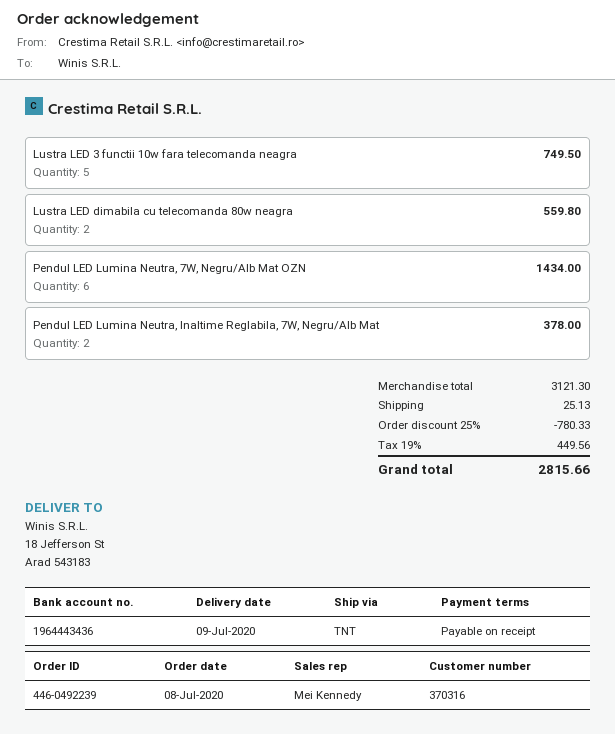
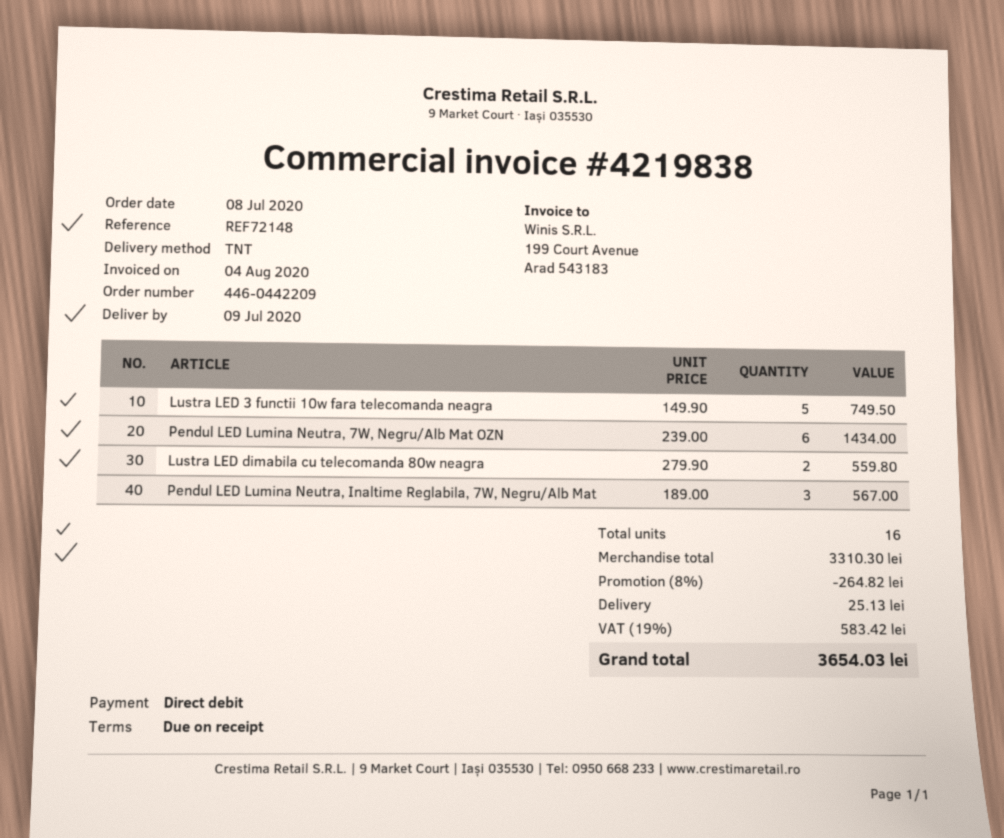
order number: 446-0492239 -> 446-0442209
Pendul LED Lumina Neutra, Inaltime Reglabila, 7W, Negru/Alb Mat: 2 for 378.00 -> 3 for 567.00
subtotal: 3121.30 -> 3310.30
discount: 25% = 780.33 -> 8% = 264.82
tax: 19% = 449.56 -> 19% = 583.42
total: 2815.66 -> 3654.03

